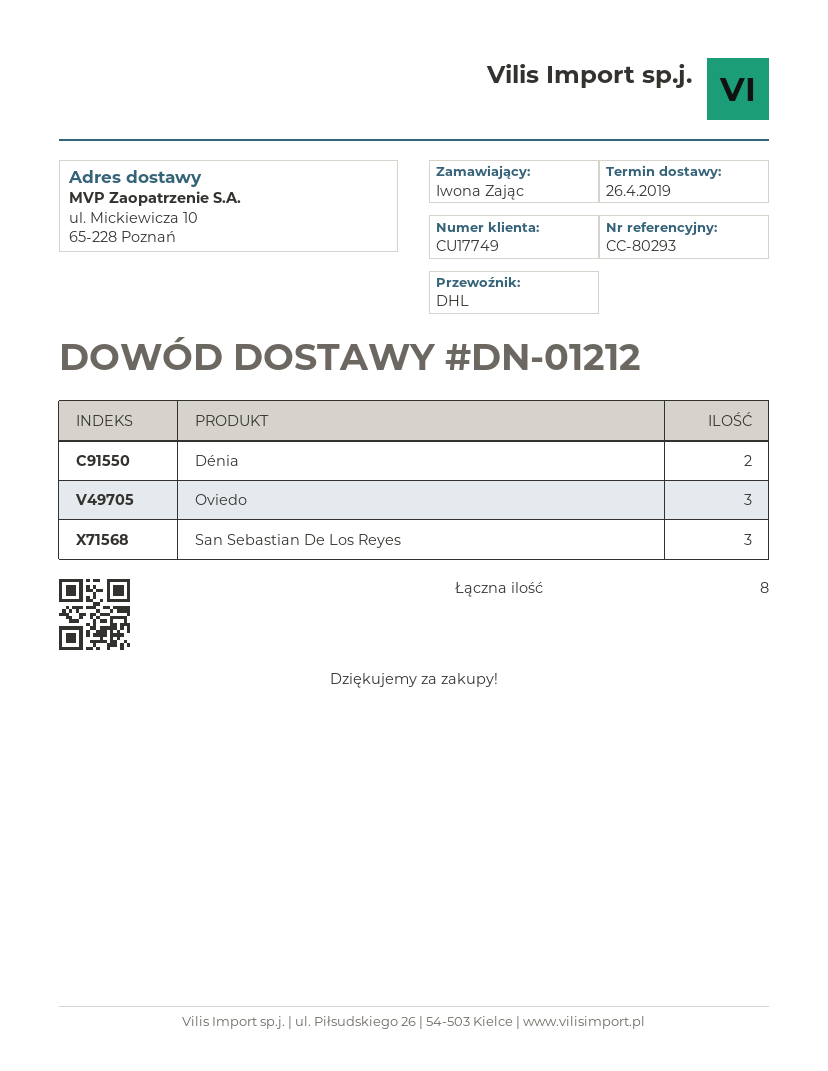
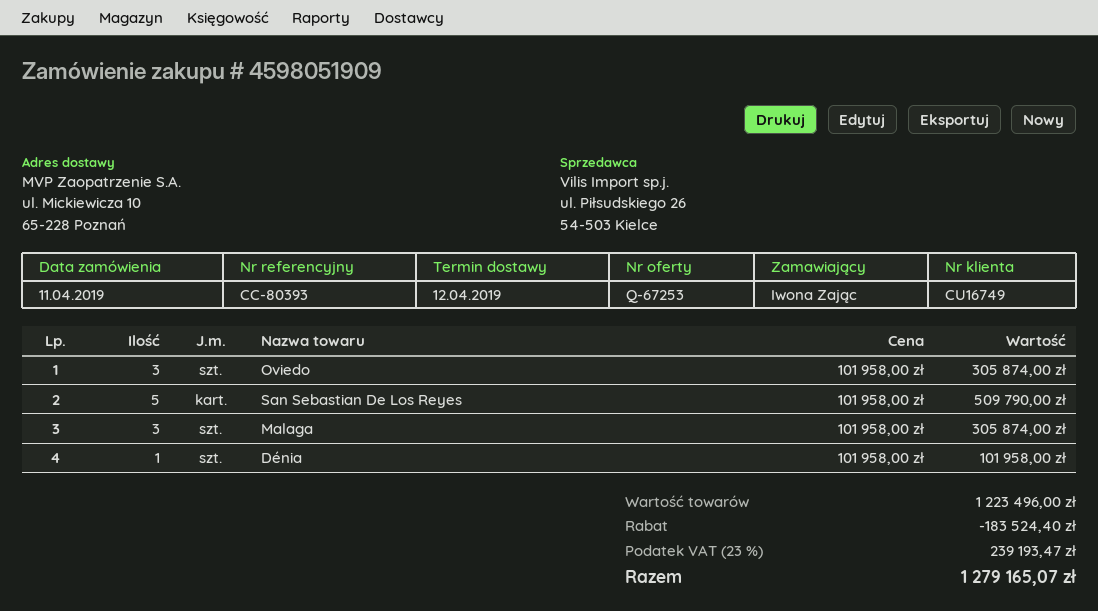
delivery date: 2019-04-26 -> 2019-04-12
customer number: CU17749 -> CU16749
reference: CC-80293 -> CC-80393
Dénia: 2 -> 1
San Sebastian De Los Reyes: 3 -> 5
Malaga: none -> 3

